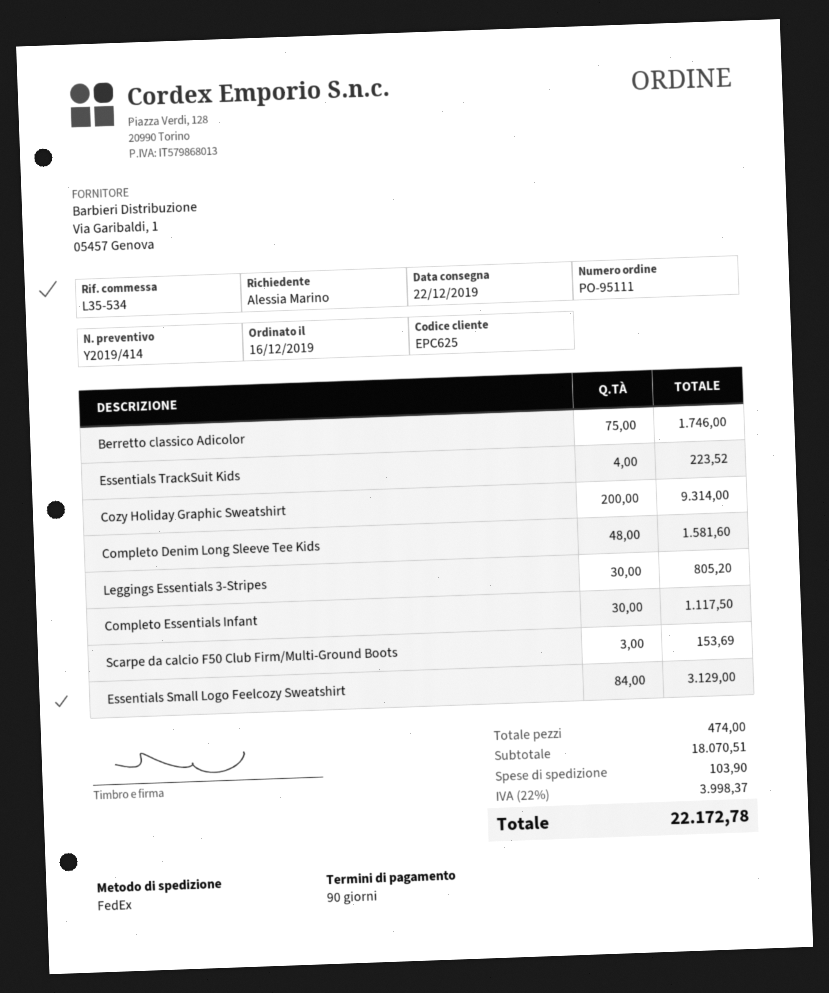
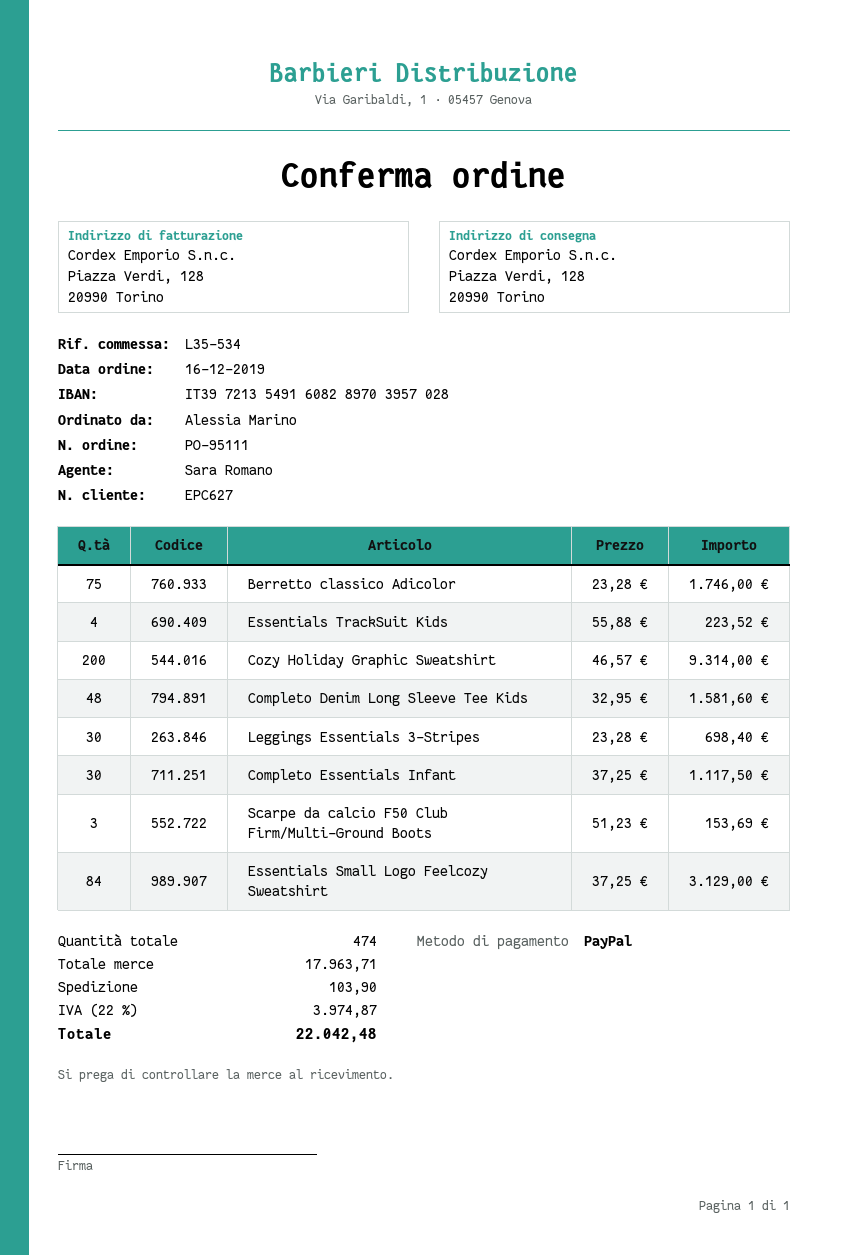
customer number: EPC625 -> EPC627
Leggings Essentials 3-Stripes: 30 for 805.20 -> 30 for 698.40
subtotal: 18070.51 -> 17963.71
tax: 22% = 3998.37 -> 22% = 3974.87
total: 22172.78 -> 22042.48

